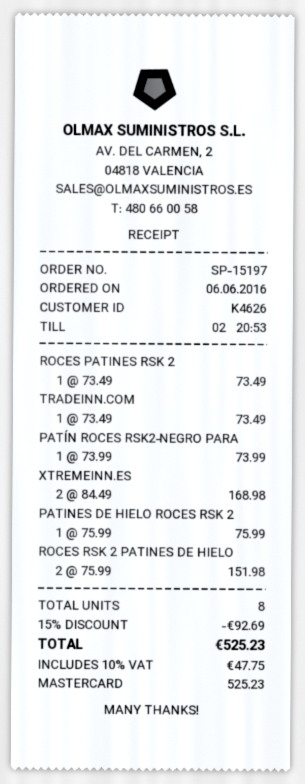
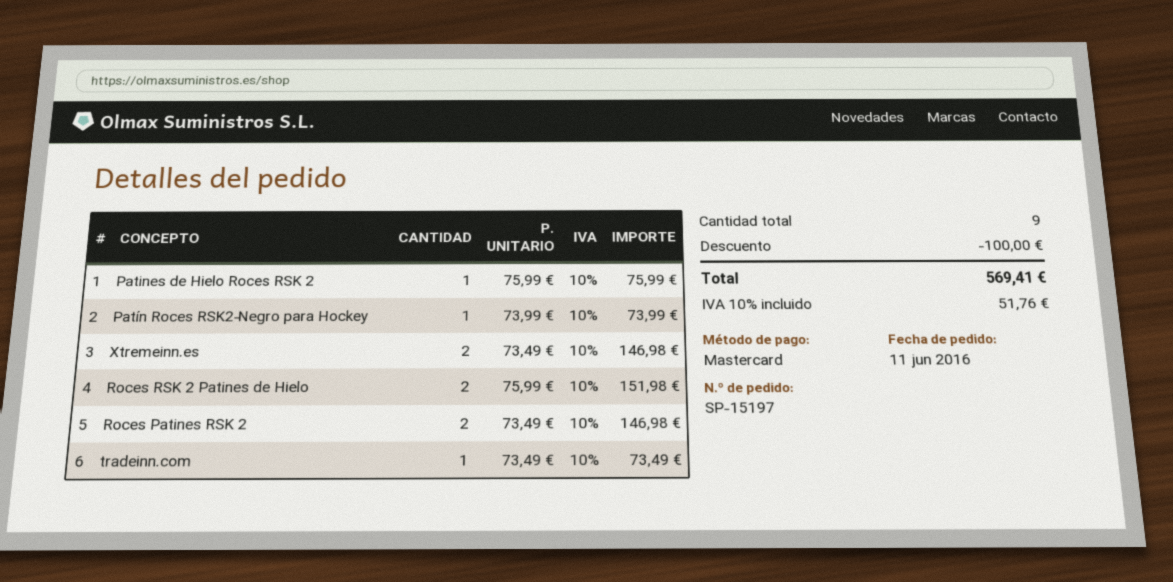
order date: 2016-06-06 -> 2016-06-11
ROCES PATINES RSK 2: 1 x 73.49 = 73.49 -> 2 x 73.49 = 146.98
XTREMEINN.ES: 2 x 84.49 = 168.98 -> 2 x 73.49 = 146.98
total quantity: 8 -> 9
discount: 92.69 -> 100.00
tax: 10% = 47.75 -> 10% = 51.76
total: 525.23 -> 569.41

